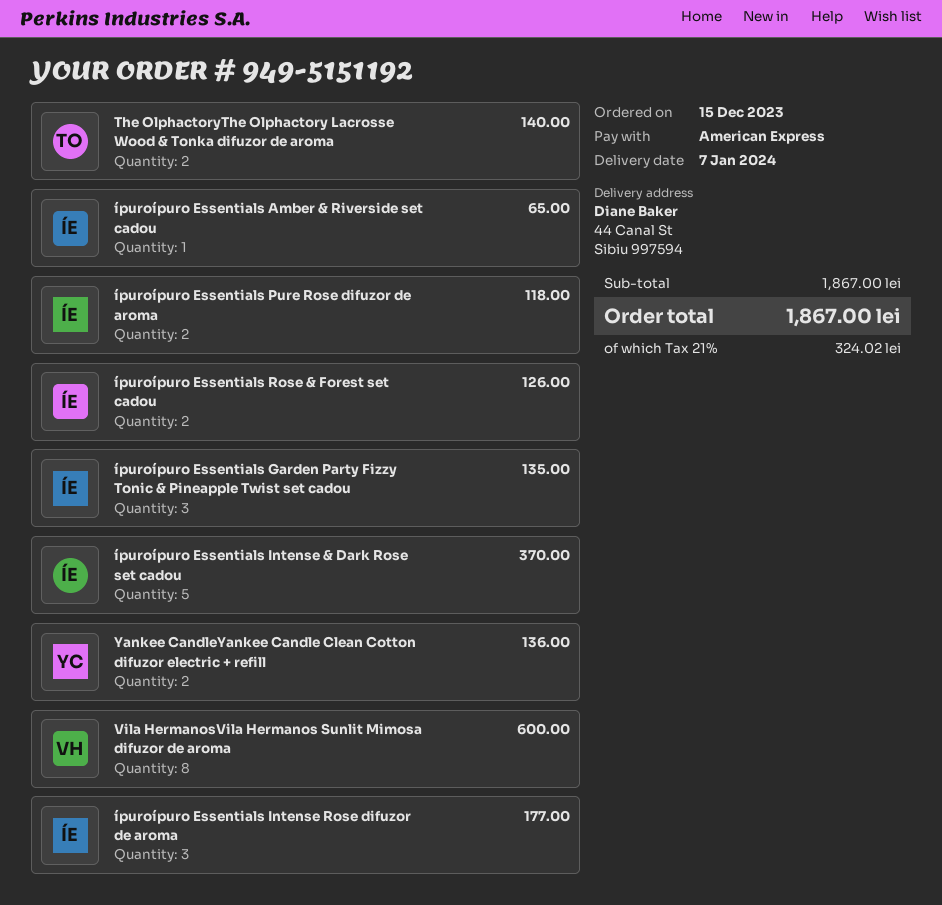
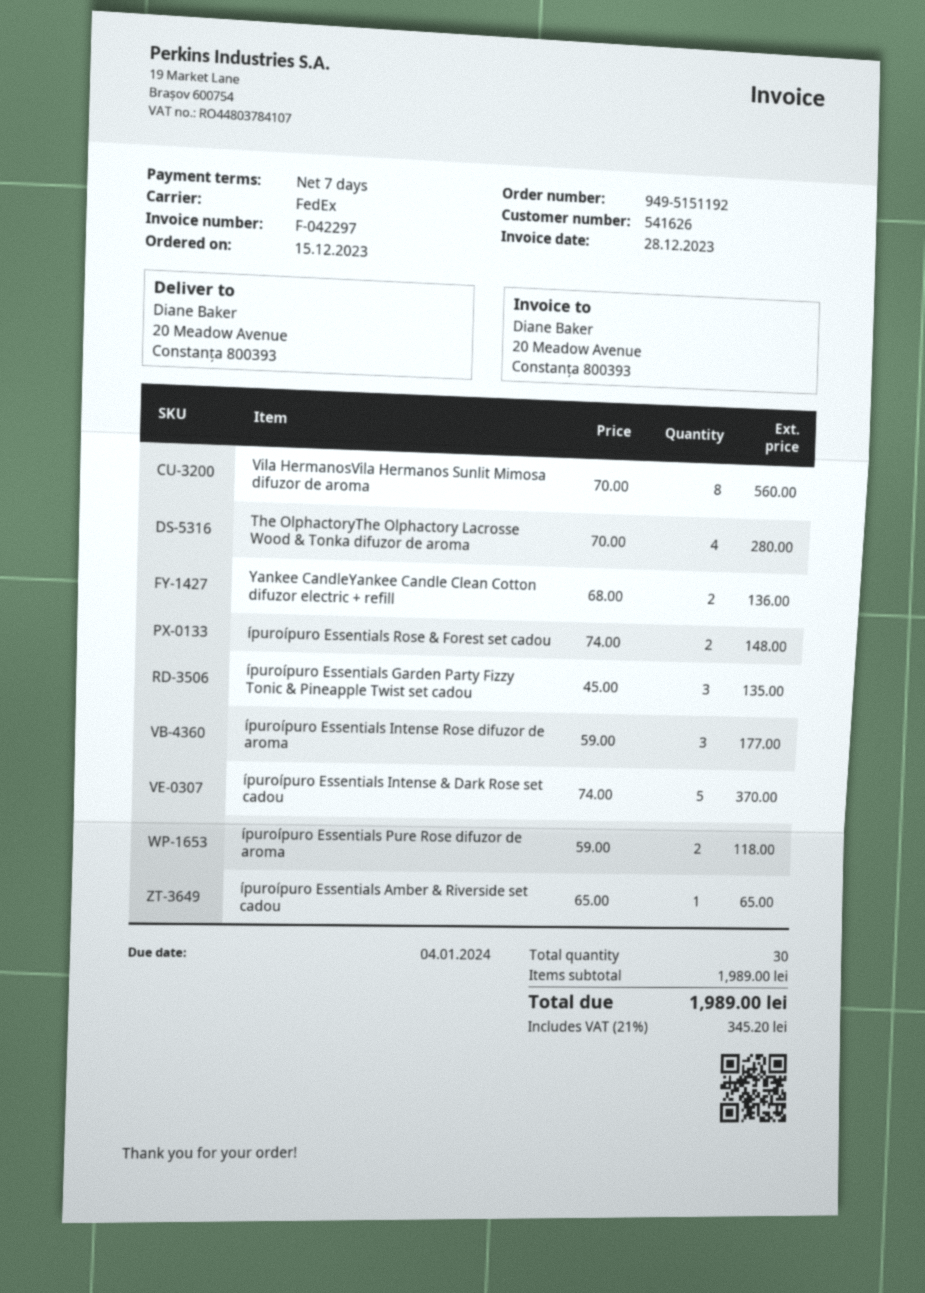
ship to: 44 Canal St, Sibiu 997594 -> 20 Meadow Avenue, Constanța 800393
The OlphactoryThe Olphactory Lacrosse Wood & Tonka difuzor de aroma: 2 for 140.00 -> 4 for 280.00
ípuroípuro Essentials Rose & Forest set cadou: 2 for 126.00 -> 2 for 148.00
Vila HermanosVila Hermanos Sunlit Mimosa difuzor de aroma: 8 for 600.00 -> 8 for 560.00
subtotal: 1867.00 -> 1989.00
tax: 21% = 324.02 -> 21% = 345.20
total: 1867.00 -> 1989.00

